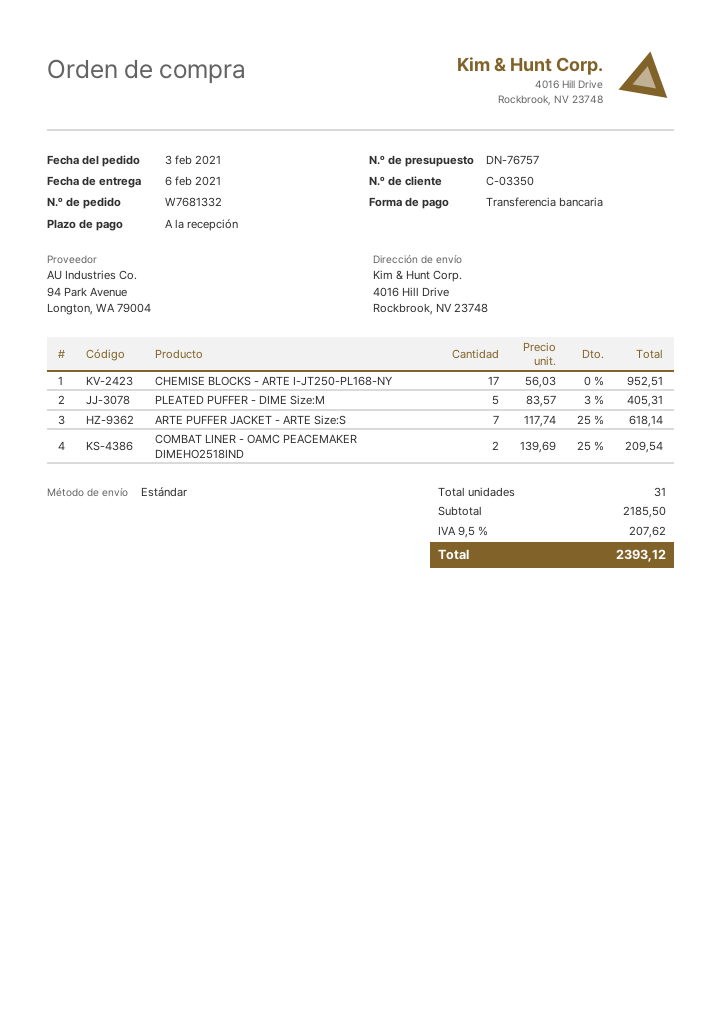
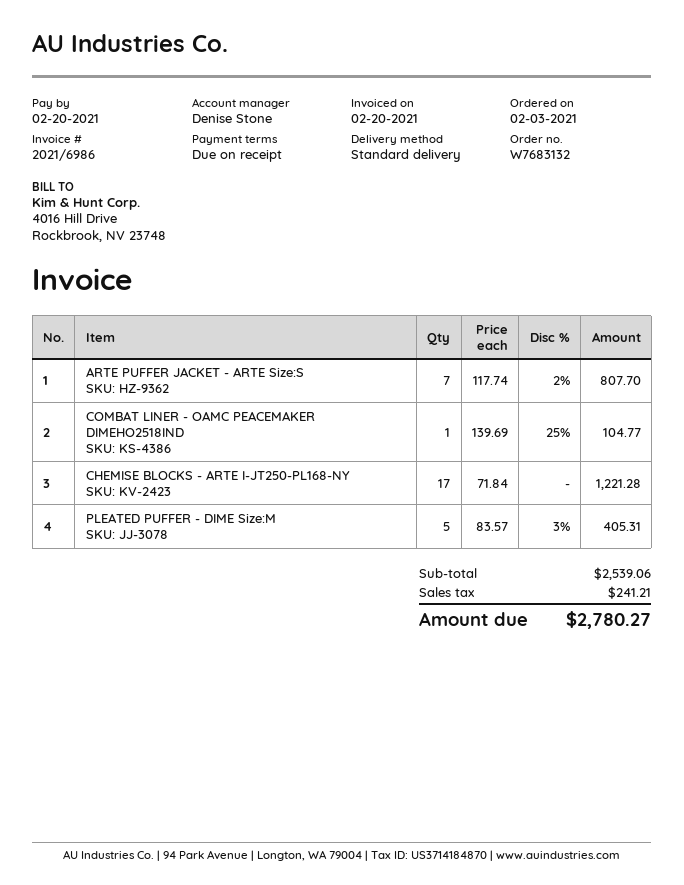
order number: W7681332 -> W7683132
CHEMISE BLOCKS - ARTE I-JT250-PL168-NY: 17 x 56.03 = 952.51 -> 17 x 71.84 = 1221.28
ARTE PUFFER JACKET - ARTE Size:S: 7 x 117.74 - 25% = 618.14 -> 7 x 117.74 - 2% = 807.70
COMBAT LINER - OAMC PEACEMAKER DIMEHO2518IND: 2 x 139.69 - 25% = 209.54 -> 1 x 139.69 - 25% = 104.77
subtotal: 2185.50 -> 2539.06
tax: 207.62 -> 241.21
total: 2393.12 -> 2780.27

